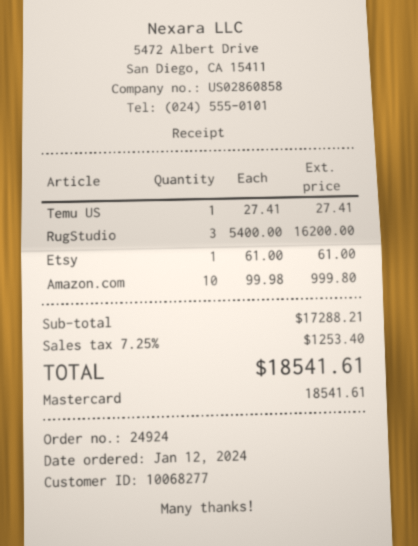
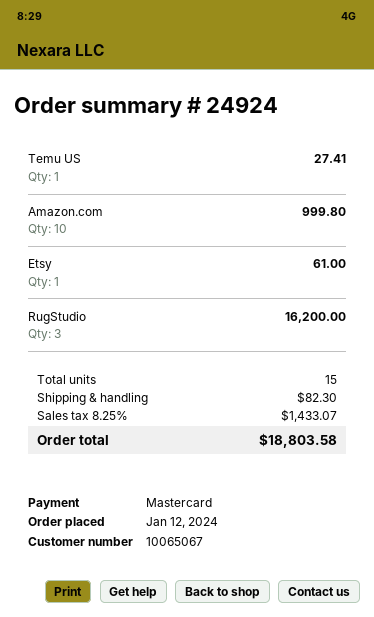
customer number: 10068277 -> 10065067
shipping: none -> 82.30
tax: 7.25% = 1253.40 -> 8.25% = 1433.07
total: 18541.61 -> 18803.58

